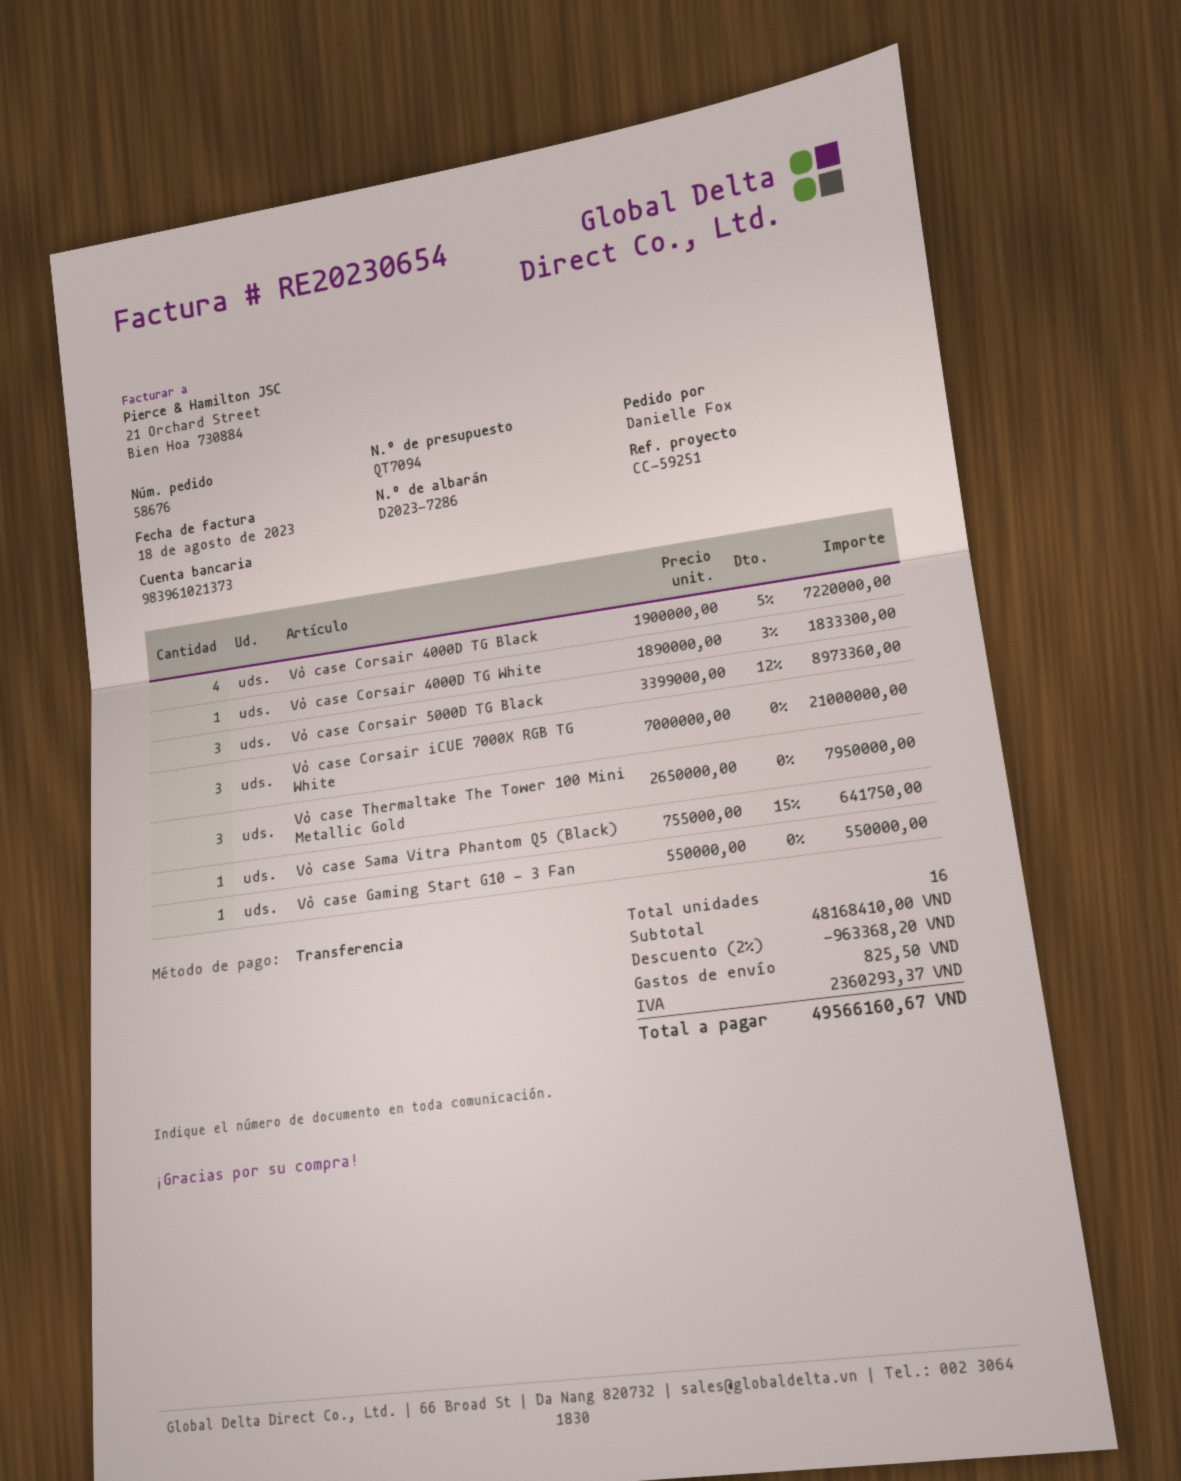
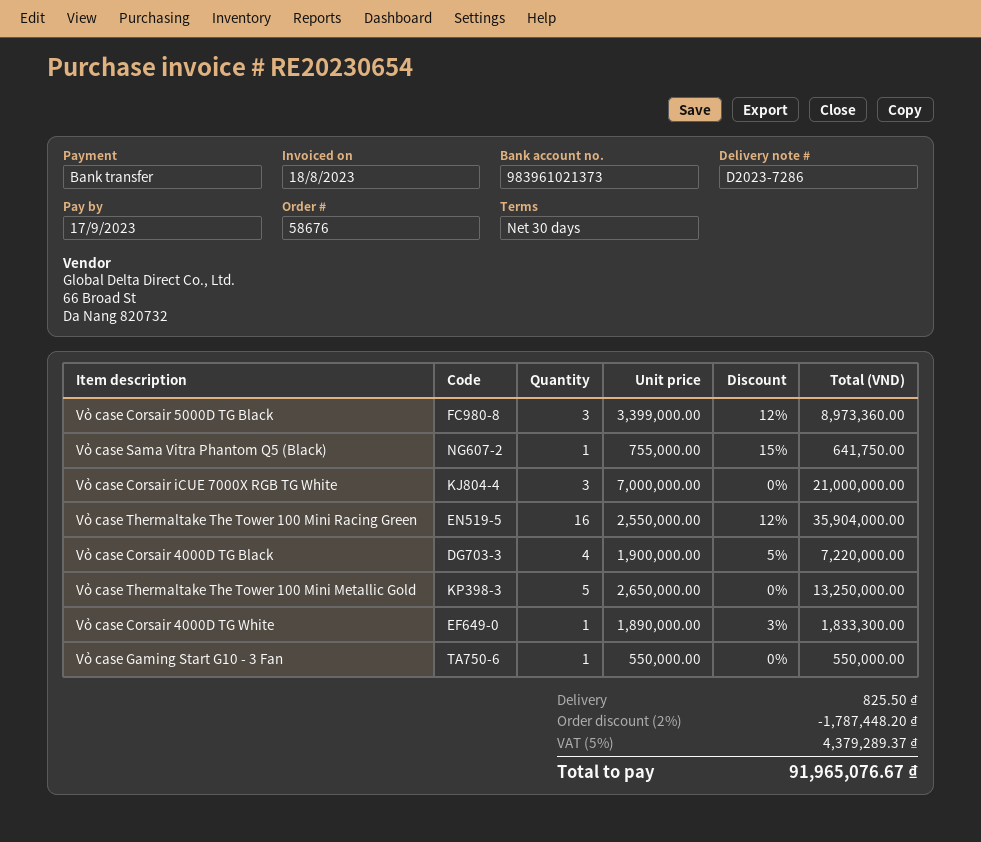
Vỏ case Thermaltake The Tower 100 Mini Metallic Gold: 3 x 2650000.00 = 7950000.00 -> 5 x 2650000.00 = 13250000.00
Vỏ case Thermaltake The Tower 100 Mini Racing Green: none -> 16 x 2550000.00 - 12% = 35904000.00
discount: 2% = 963368.20 -> 2% = 1787448.20
tax: 2360293.37 -> 4379289.37
total: 49566160.67 -> 91965076.67

